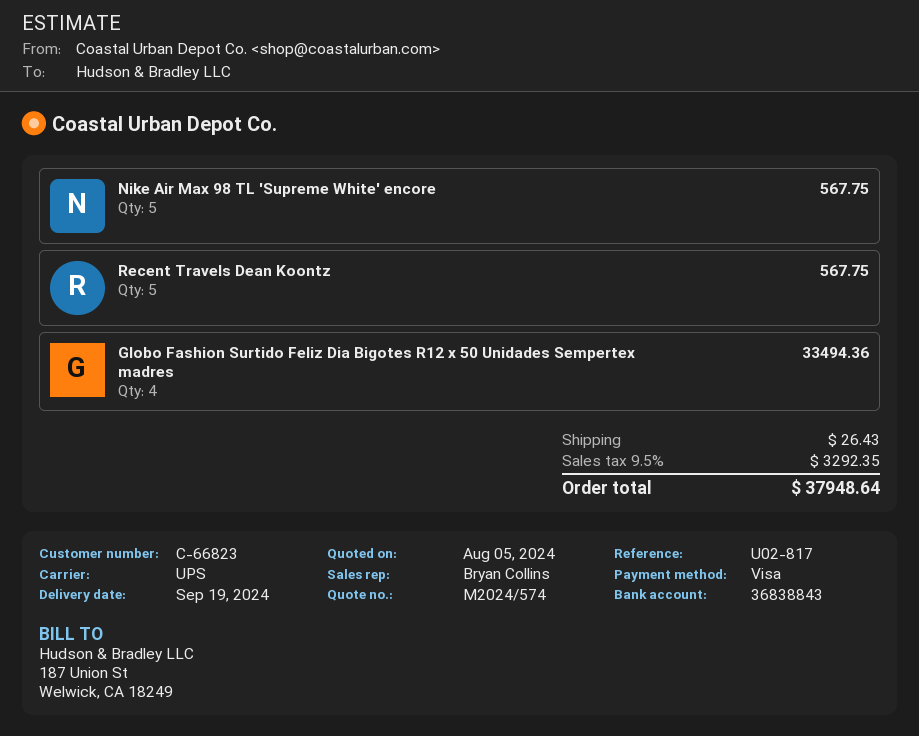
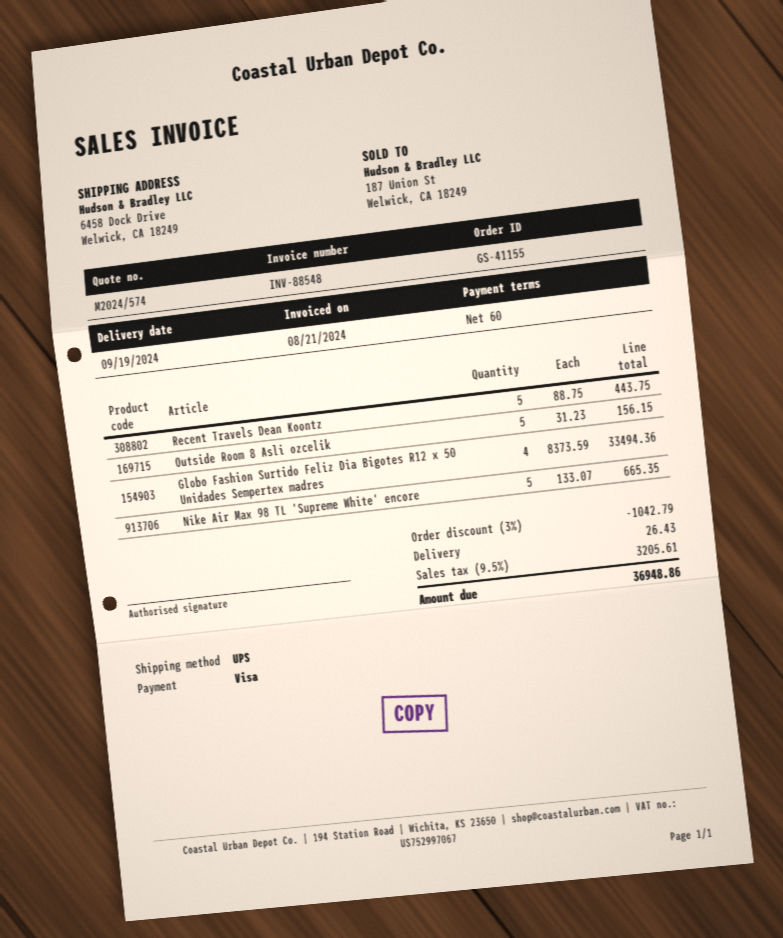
Nike Air Max 98 TL 'Supreme White' encore: 5 for 567.75 -> 5 for 665.35
Recent Travels Dean Koontz: 5 for 567.75 -> 5 for 443.75
Outside Room 8 Asli ozcelik: none -> 5 for 156.15
discount: none -> 3% = 1042.79
tax: 9.5% = 3292.35 -> 9.5% = 3205.61
total: 37948.64 -> 36948.86

